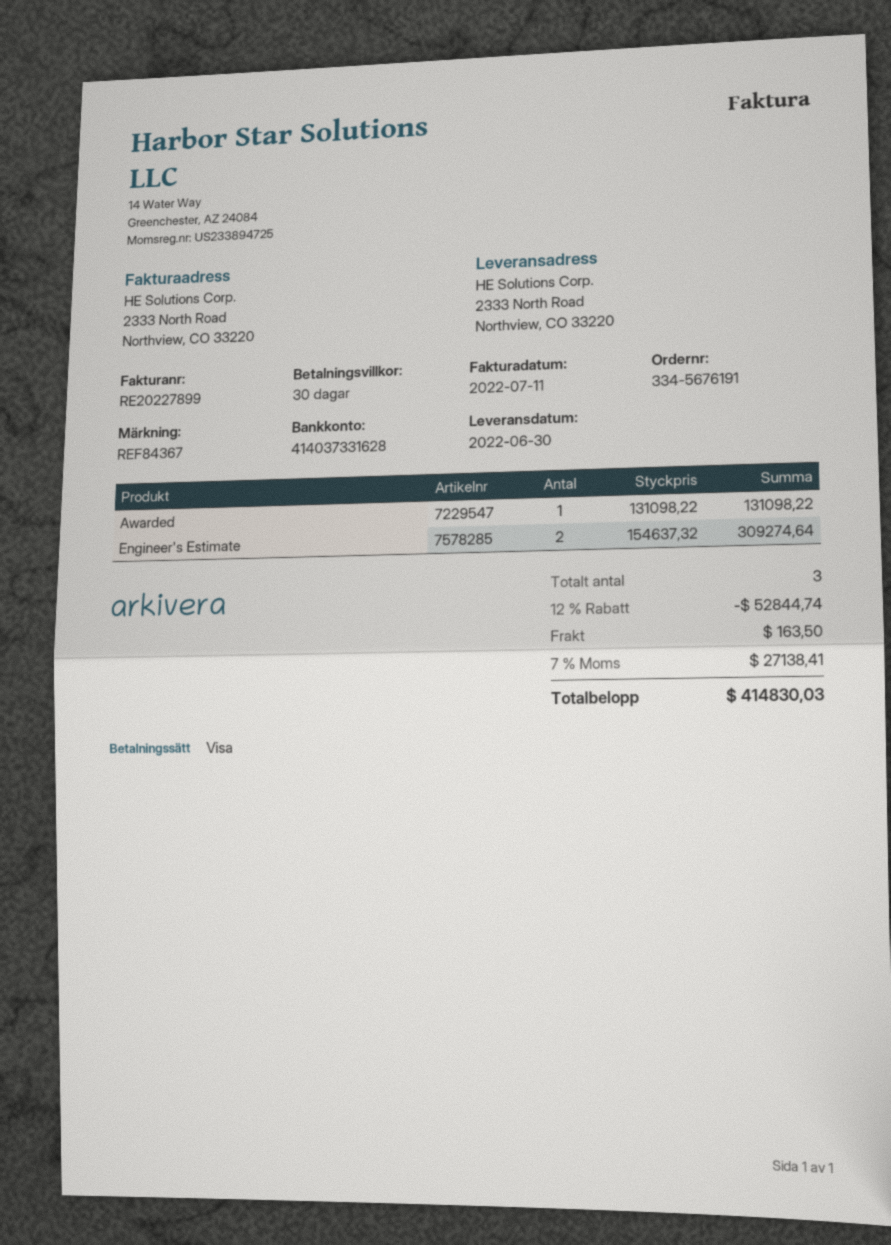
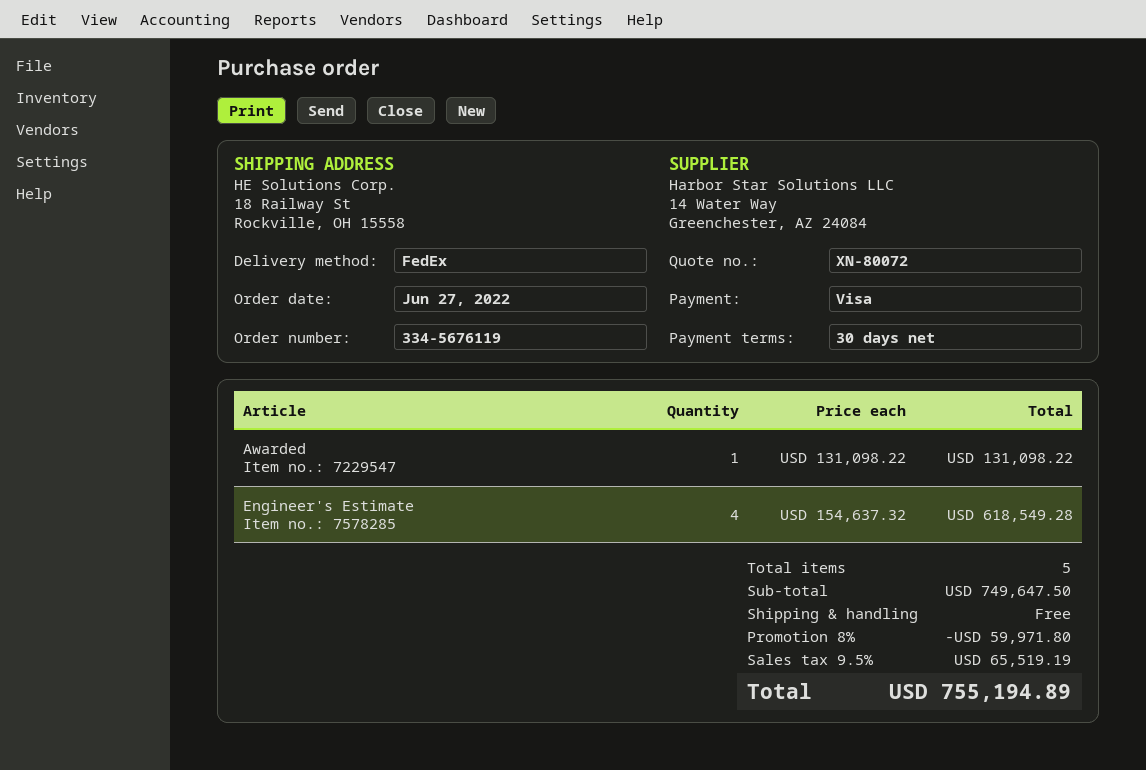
order number: 334-5676191 -> 334-5676119
ship to: 2333 North Road, Northview, CO 33220 -> 18 Railway St, Rockville, OH 15558
Engineer's Estimate: 2 x 154637.32 = 309274.64 -> 4 x 154637.32 = 618549.28
total quantity: 3 -> 5
discount: 12% = 52844.74 -> 8% = 59971.80
shipping: 163.50 -> 0.00
tax: 7% = 27138.41 -> 9.5% = 65519.19
total: 414830.03 -> 755194.89

